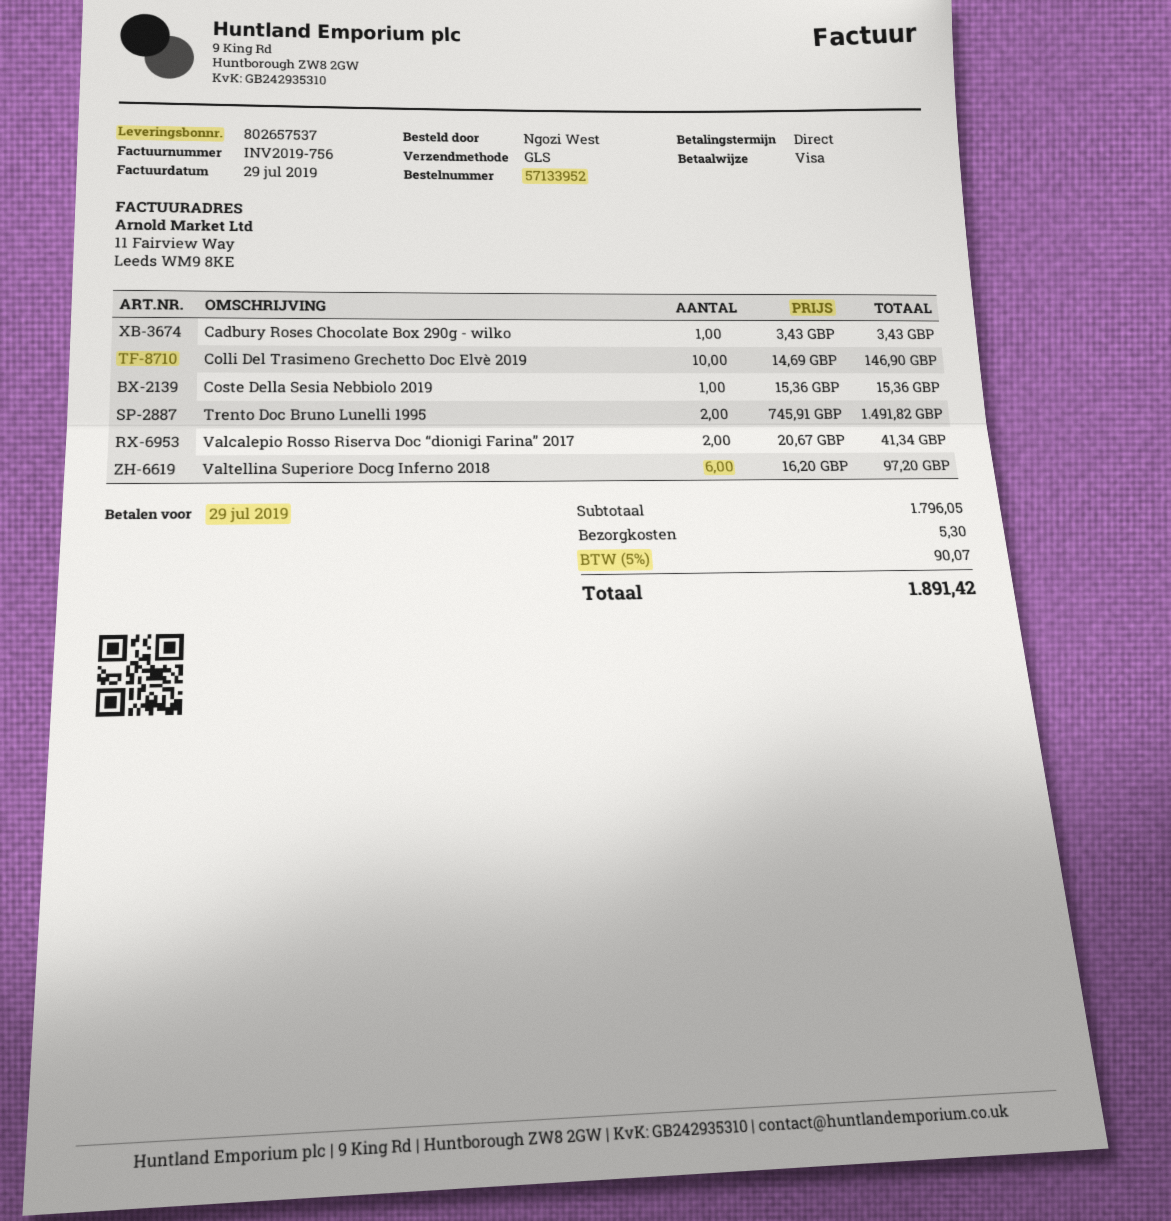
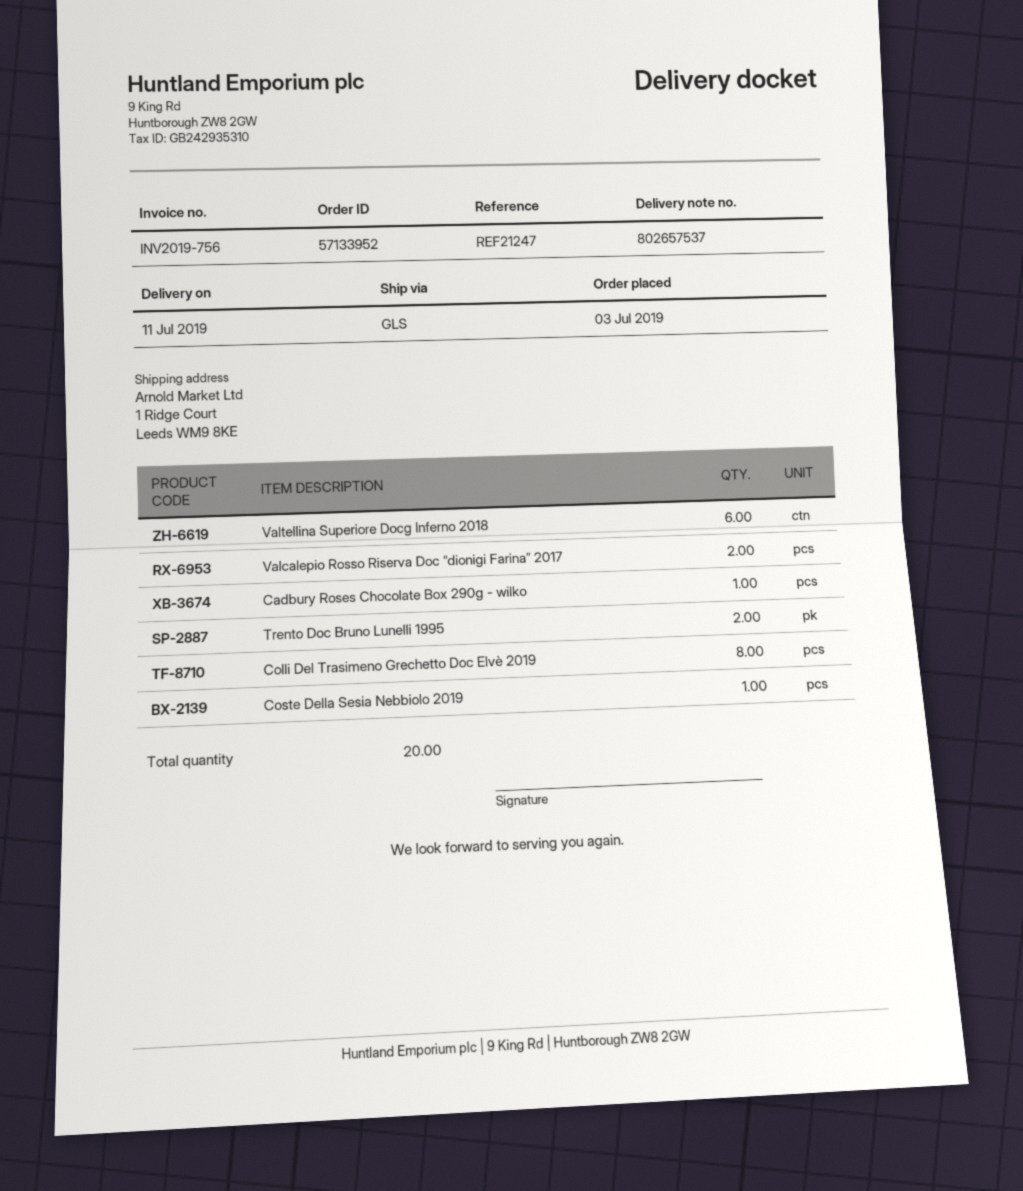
Colli Del Trasimeno Grechetto Doc Elvè 2019: 10 -> 8

